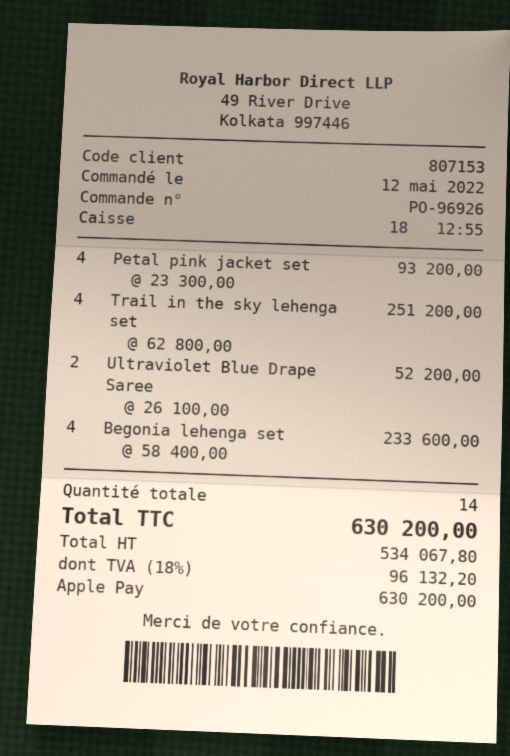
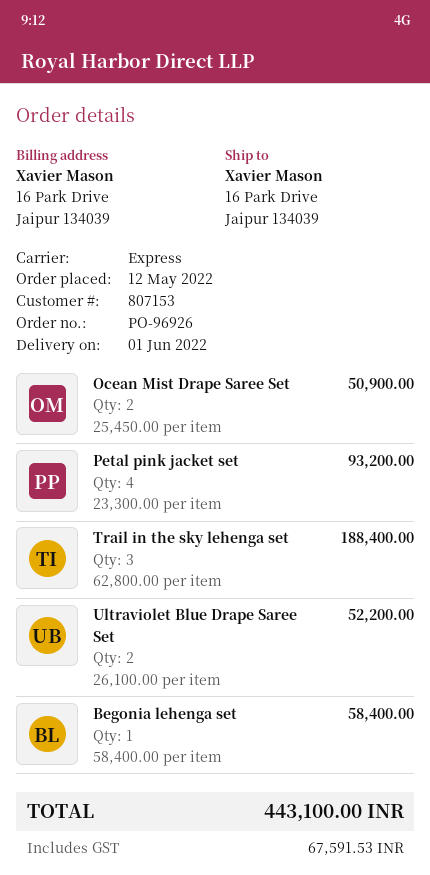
Trail in the sky lehenga set: 4 x 62800.00 = 251200.00 -> 3 x 62800.00 = 188400.00
Begonia lehenga set: 4 x 58400.00 = 233600.00 -> 1 x 58400.00 = 58400.00
Ocean Mist Drape Saree Set: none -> 2 x 25450.00 = 50900.00
tax: 96132.20 -> 67591.53
total: 630200.00 -> 443100.00

